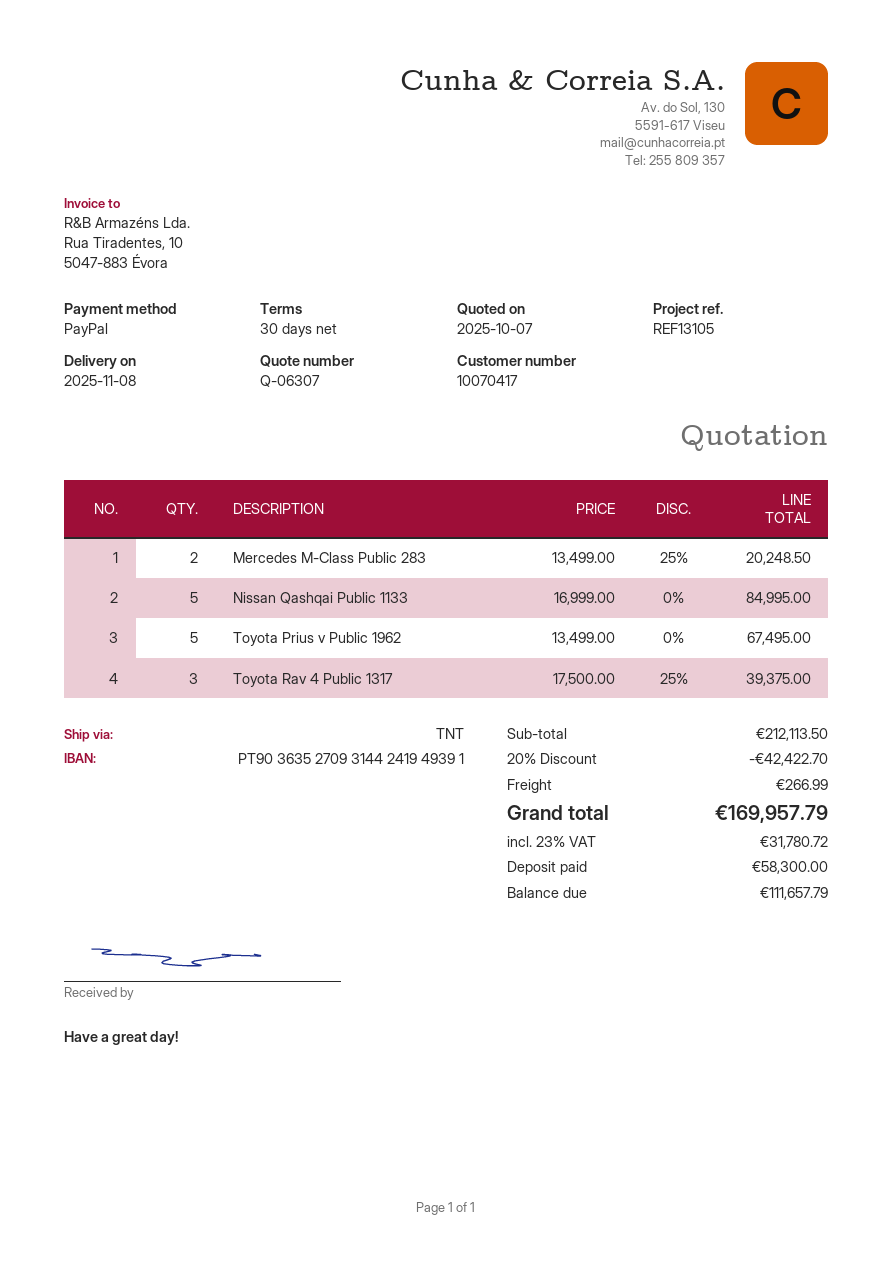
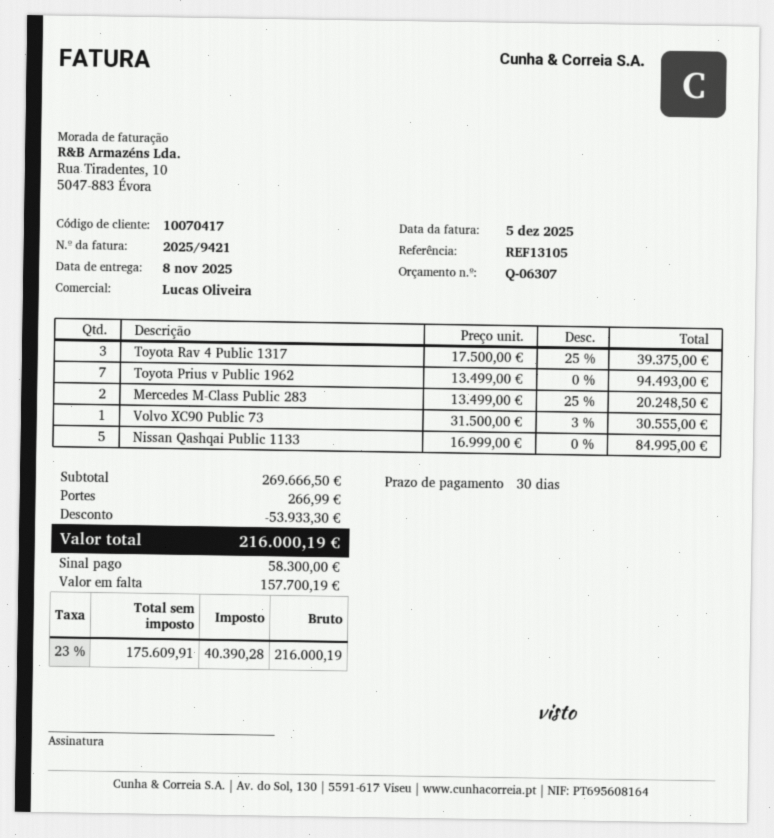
Toyota Prius v Public 1962: 5 x 13499.00 = 67495.00 -> 7 x 13499.00 = 94493.00
Volvo XC90 Public 73: none -> 1 x 31500.00 - 3% = 30555.00
subtotal: 212113.50 -> 269666.50
discount: 42422.70 -> 53933.30
tax: 23% = 31780.72 -> 23% = 40390.28
total: 169957.79 -> 216000.19
balance: 111657.79 -> 157700.19

